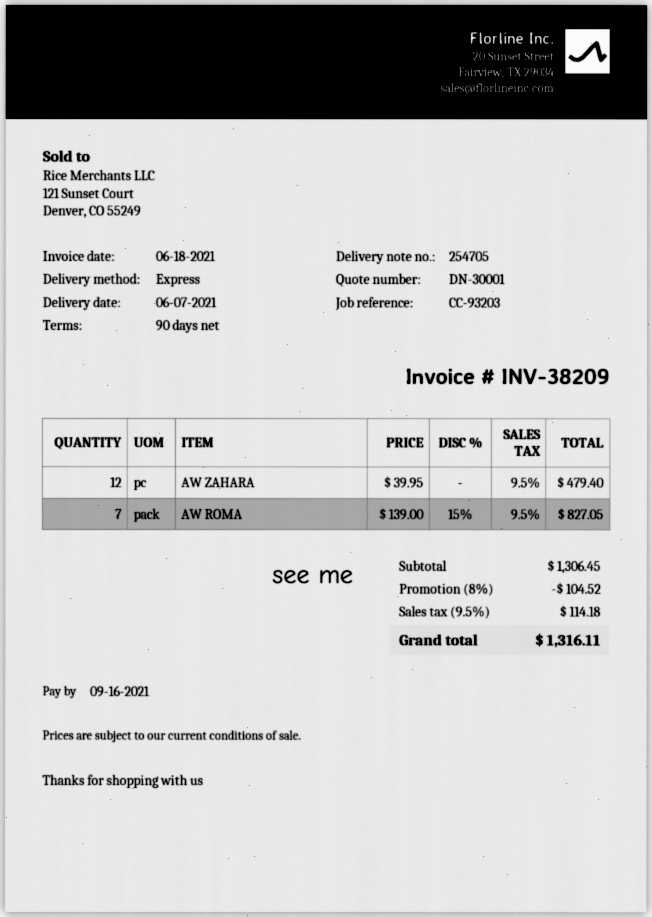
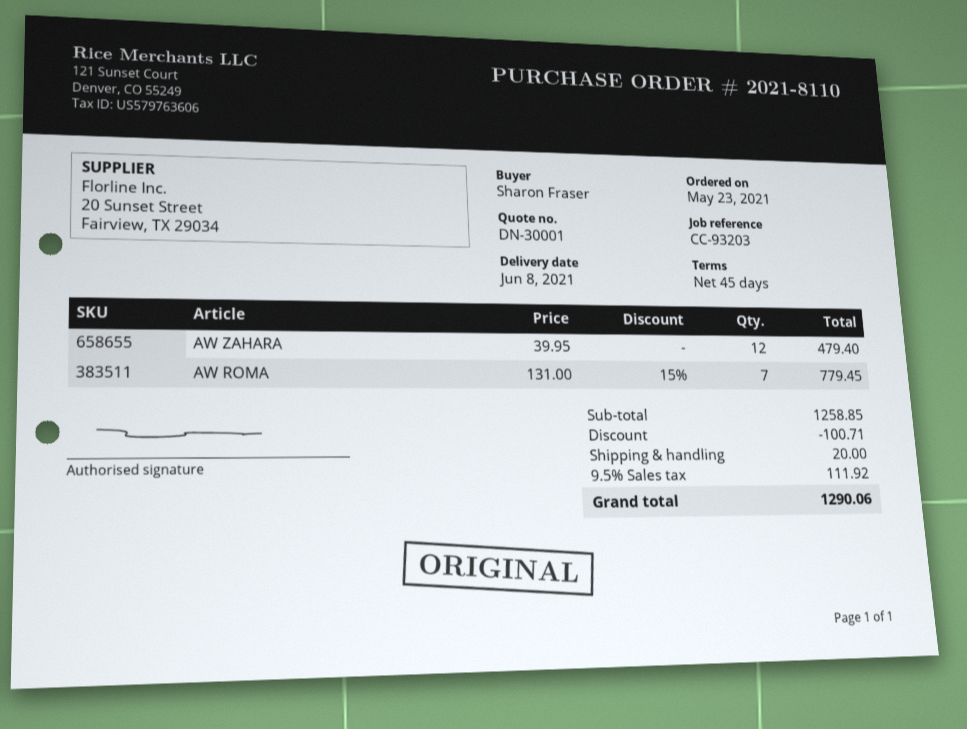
delivery date: 2021-06-07 -> 2021-06-08
payment terms: 90 days -> 45 days
AW ROMA: 7 x 139.00 - 15% = 827.05 -> 7 x 131.00 - 15% = 779.45
subtotal: 1306.45 -> 1258.85
discount: 104.52 -> 100.71
shipping: none -> 20.00
tax: 9.5% = 114.18 -> 9.5% = 111.92
total: 1316.11 -> 1290.06

